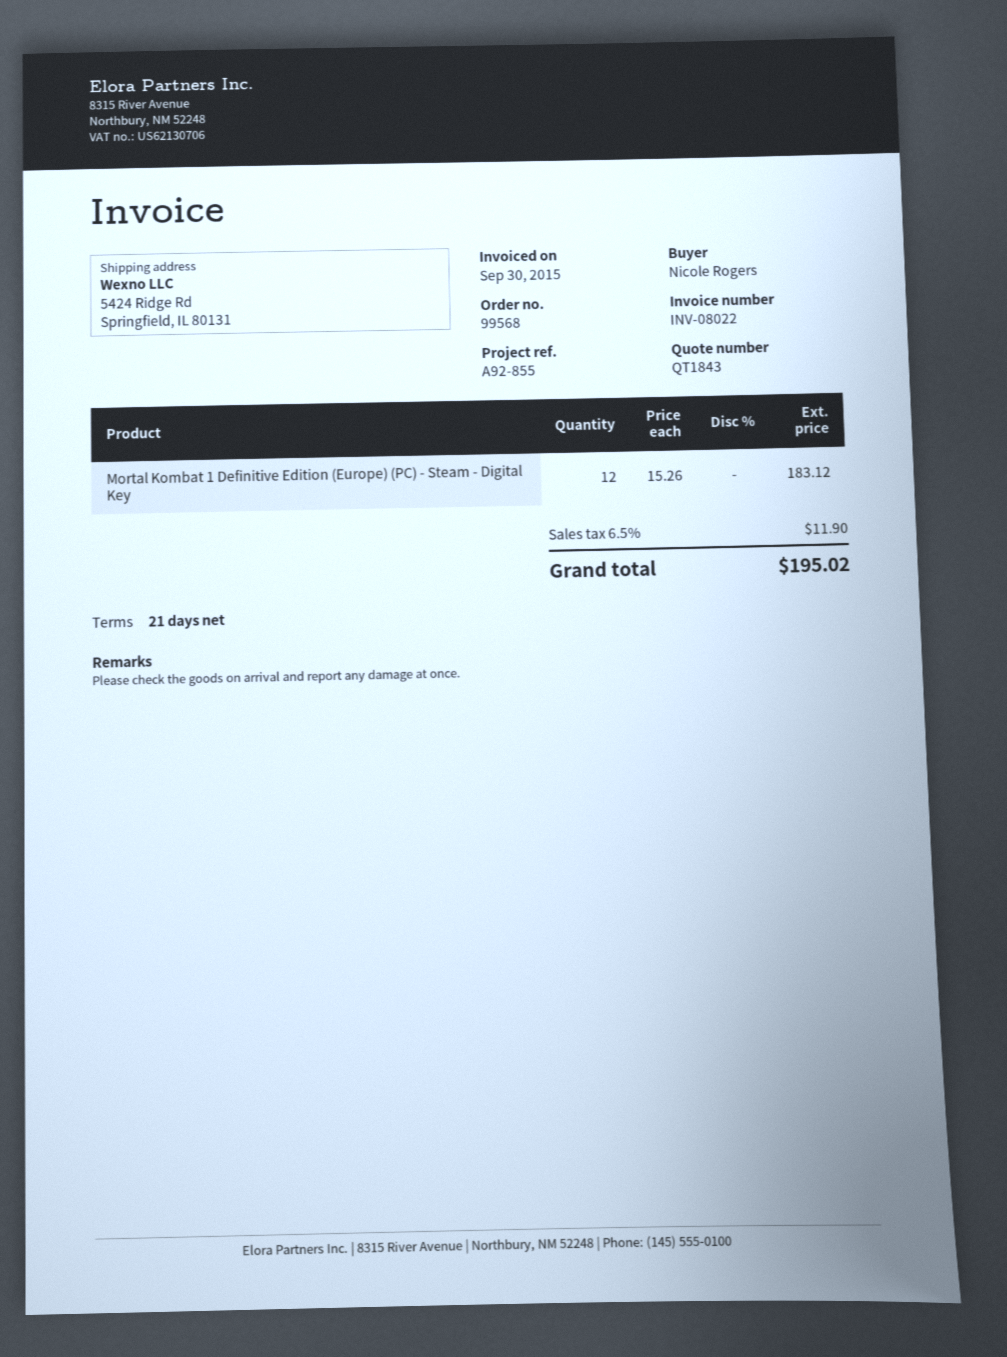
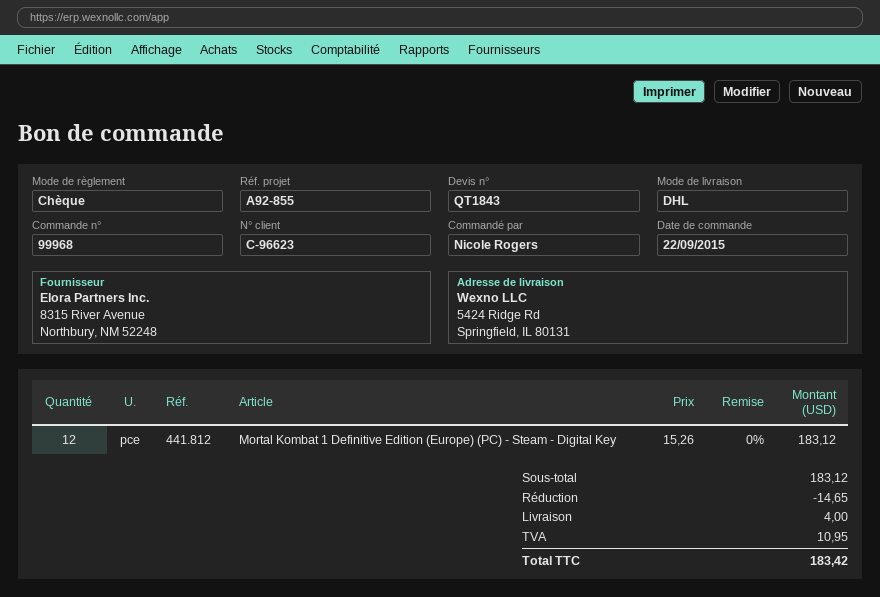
order number: 99568 -> 99968
discount: none -> 14.65
shipping: none -> 4.00
tax: 11.90 -> 10.95
total: 195.02 -> 183.42

